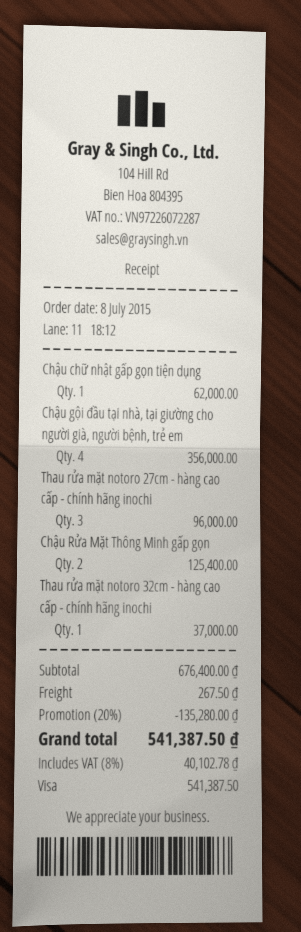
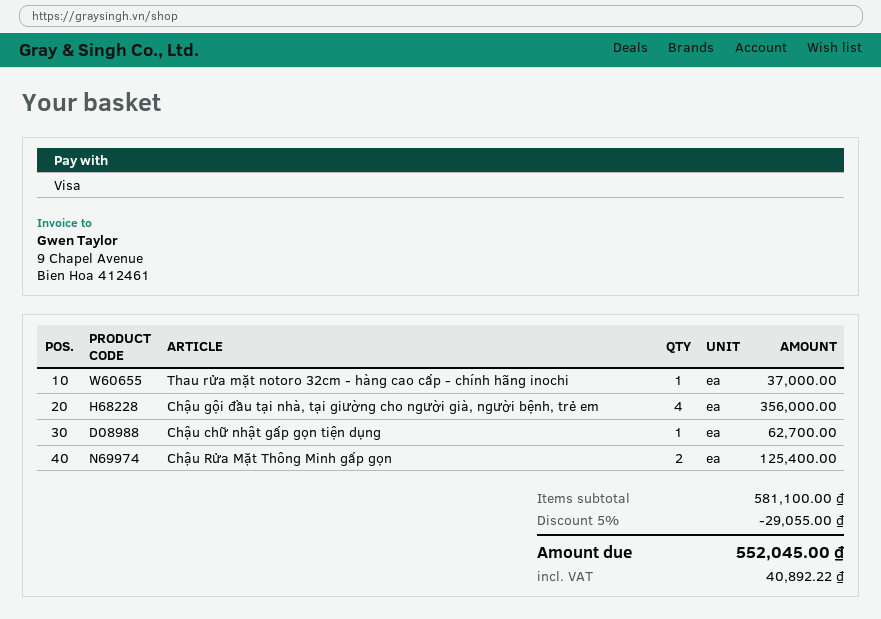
Chậu chữ nhật gấp gọn tiện dụng: 1 for 62000.00 -> 1 for 62700.00
Thau rửa mặt notoro 27cm - hàng cao cấp - chính hãng inochi: 3 for 96000.00 -> none
subtotal: 676400.00 -> 581100.00
discount: 20% = 135280.00 -> 5% = 29055.00
shipping: 267.50 -> none
tax: 40102.78 -> 40892.22
total: 541387.50 -> 552045.00

